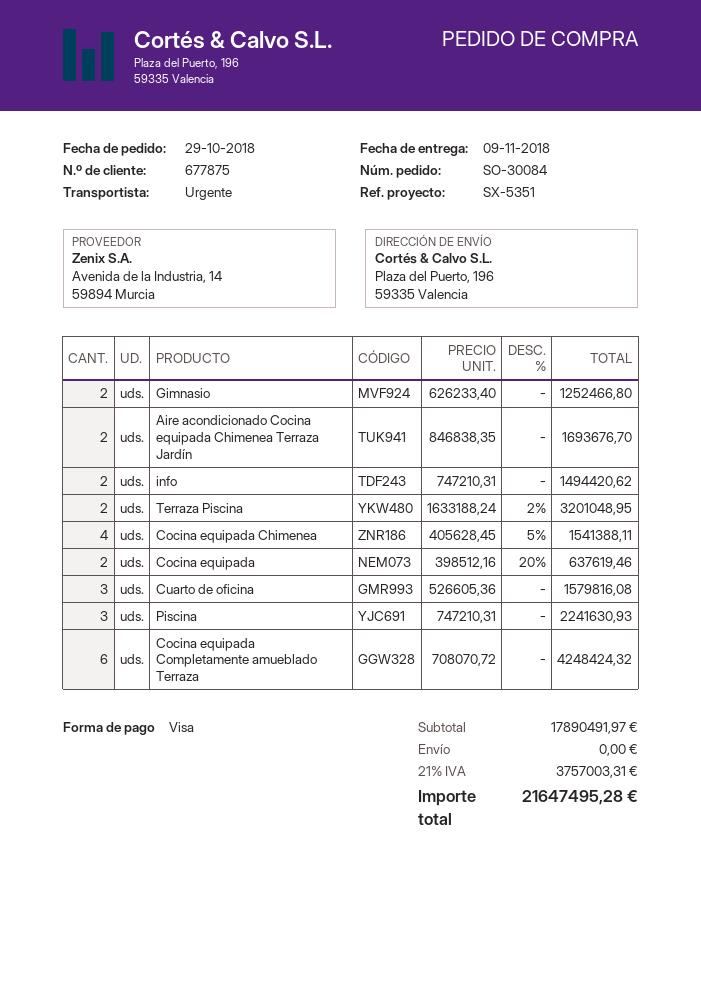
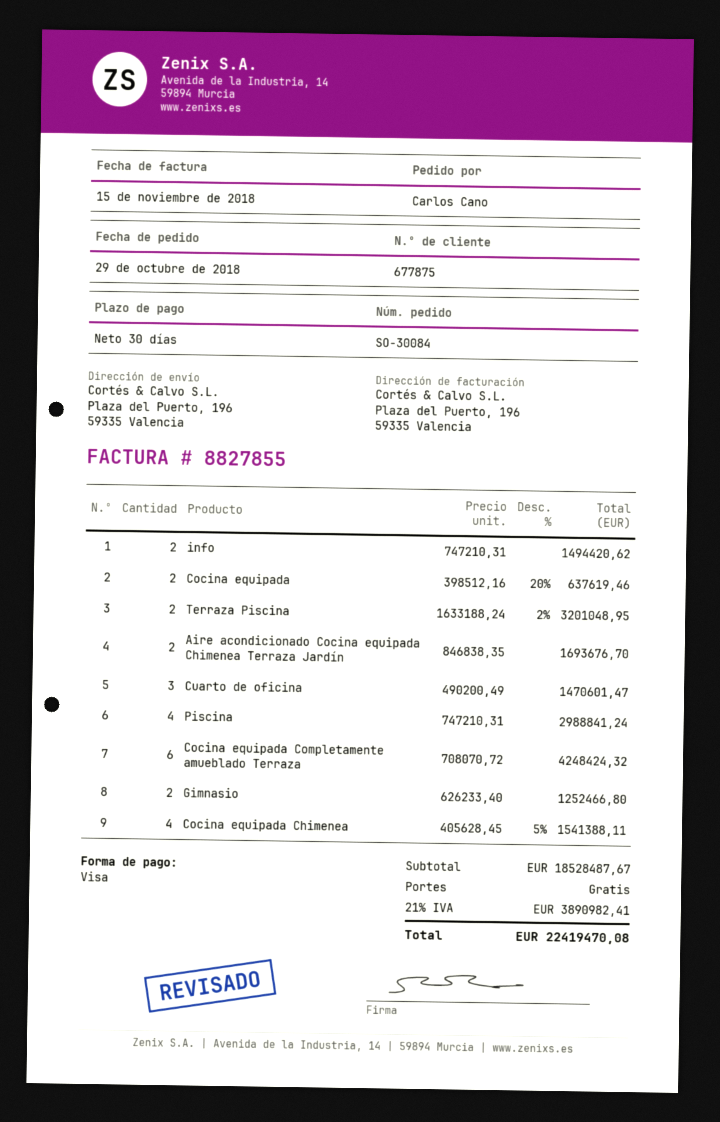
Cuarto de oficina: 3 x 526605.36 = 1579816.08 -> 3 x 490200.49 = 1470601.47
Piscina: 3 x 747210.31 = 2241630.93 -> 4 x 747210.31 = 2988841.24
subtotal: 17890491.97 -> 18528487.67
tax: 21% = 3757003.31 -> 21% = 3890982.41
total: 21647495.28 -> 22419470.08

